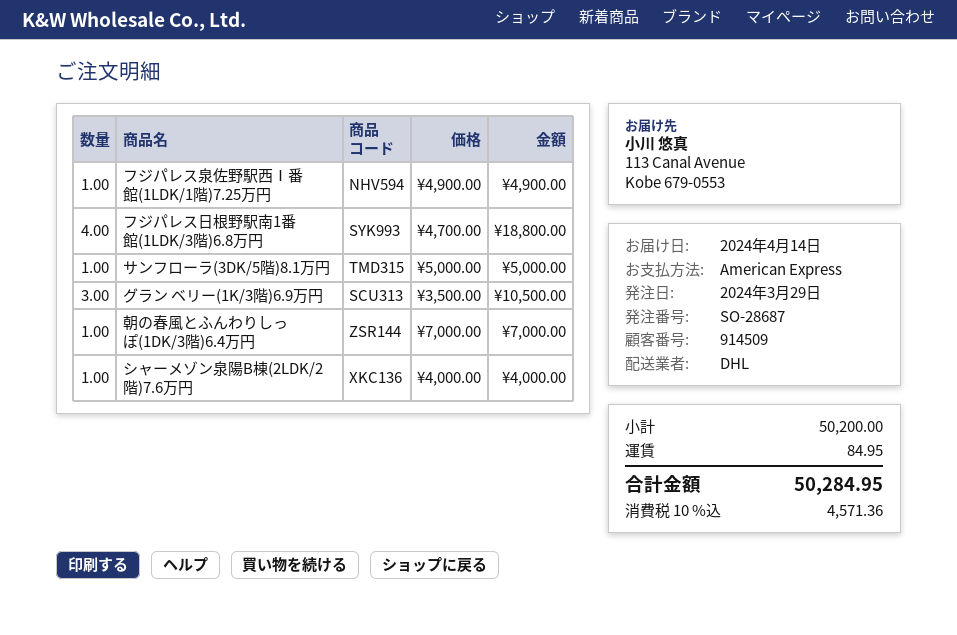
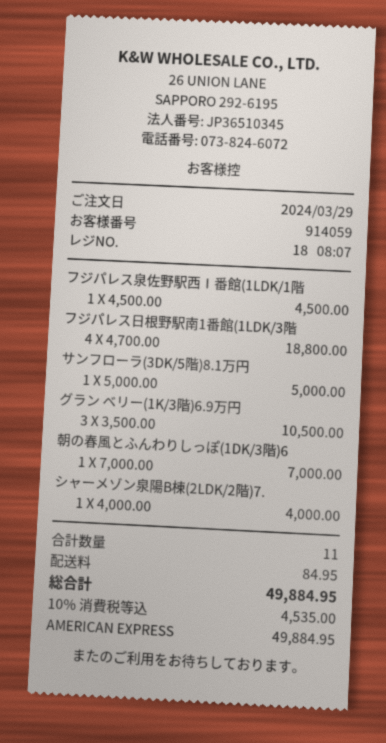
customer number: 914509 -> 914059
フジパレス泉佐野駅西Ⅰ番館(1LDK/1階)7.25万円: 1 x 4900.00 = 4900.00 -> 1 x 4500.00 = 4500.00
tax: 10% = 4571.36 -> 10% = 4535.00
total: 50284.95 -> 49884.95

